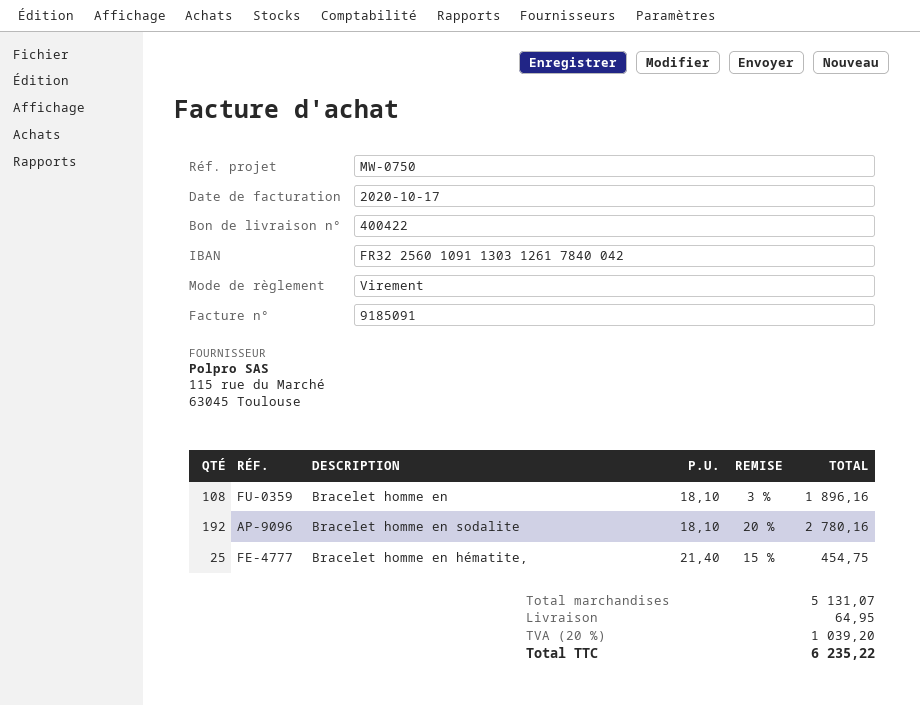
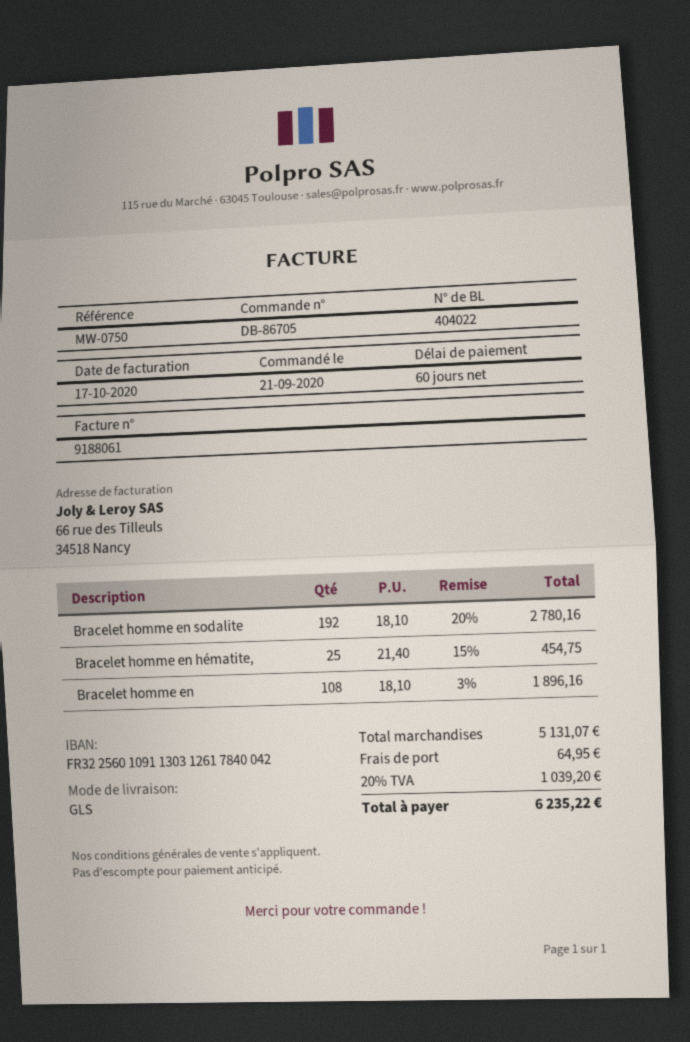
delivery note number: 400422 -> 404022
invoice number: 9185091 -> 9188061

